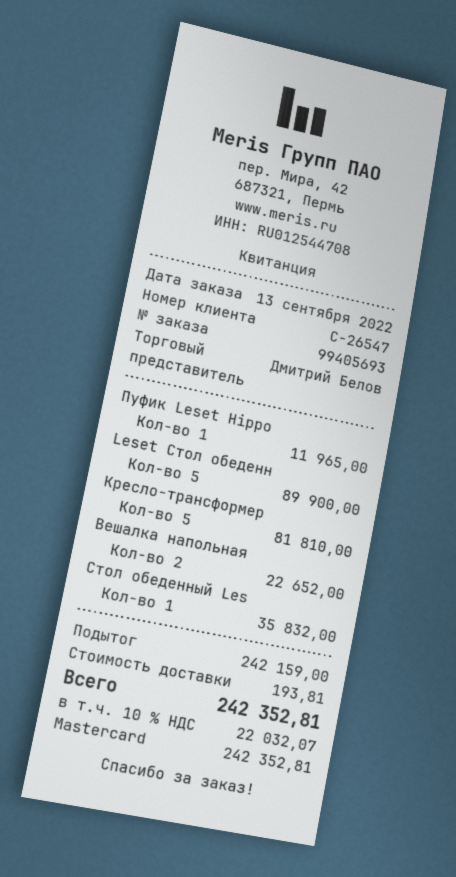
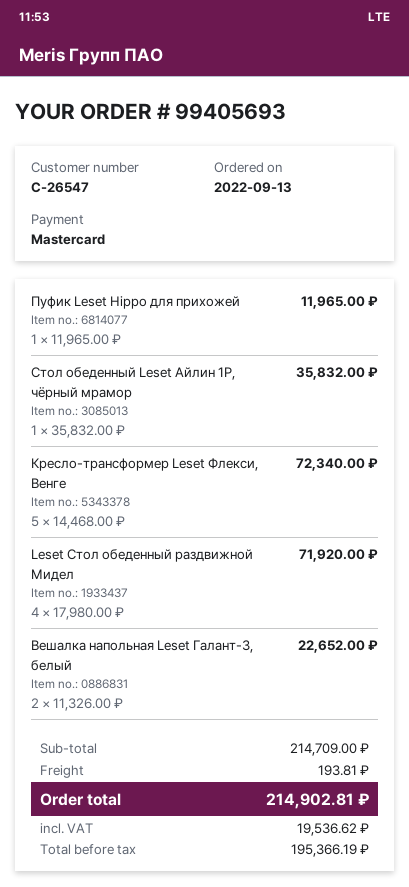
Leset Стол обеденн: 5 for 89900.00 -> 4 for 71920.00
Кресло-трансформер: 5 for 81810.00 -> 5 for 72340.00
subtotal: 242159.00 -> 214709.00
tax: 22032.07 -> 19536.62
total: 242352.81 -> 214902.81

